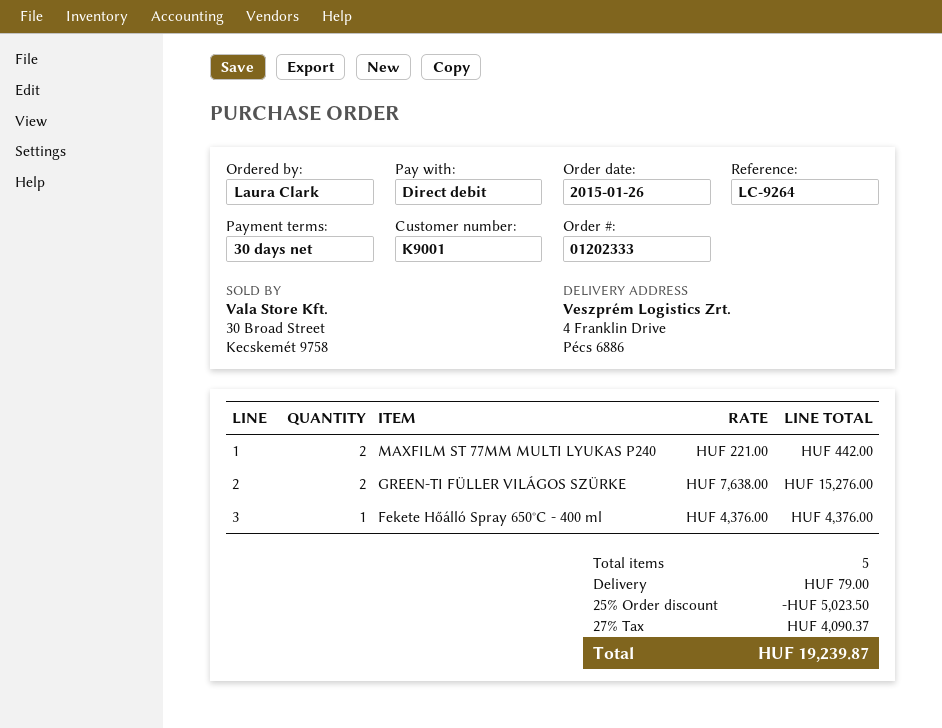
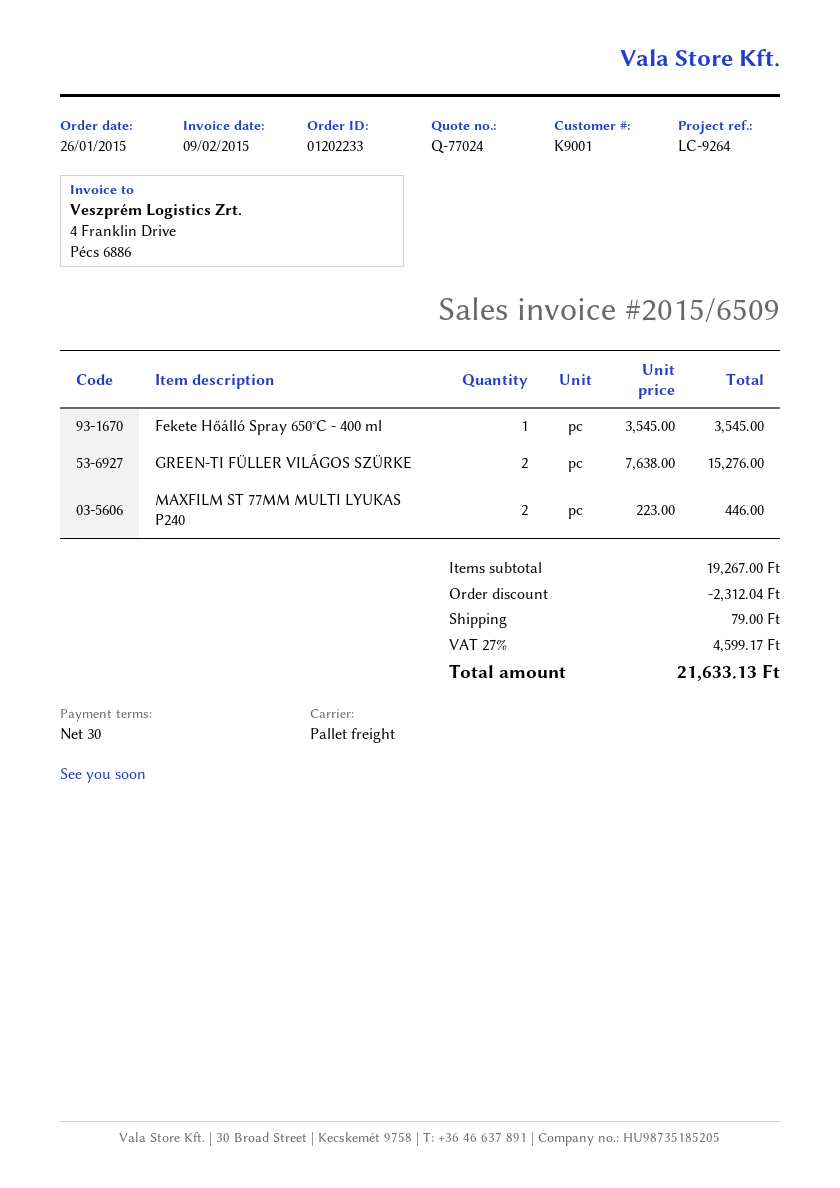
order number: 01202333 -> 01202233
MAXFILM ST 77MM MULTI LYUKAS P240: 2 x 221.00 = 442.00 -> 2 x 223.00 = 446.00
Fekete Hőálló Spray 650°C - 400 ml: 1 x 4376.00 = 4376.00 -> 1 x 3545.00 = 3545.00
discount: 5023.50 -> 2312.04
tax: 27% = 4090.37 -> 27% = 4599.17
total: 19239.87 -> 21633.13

